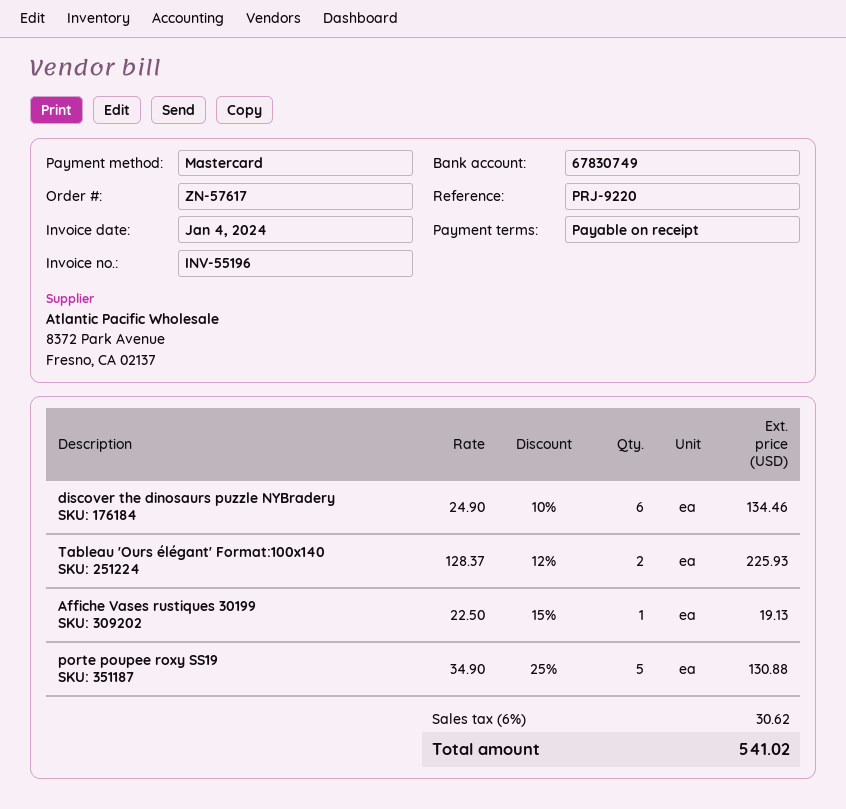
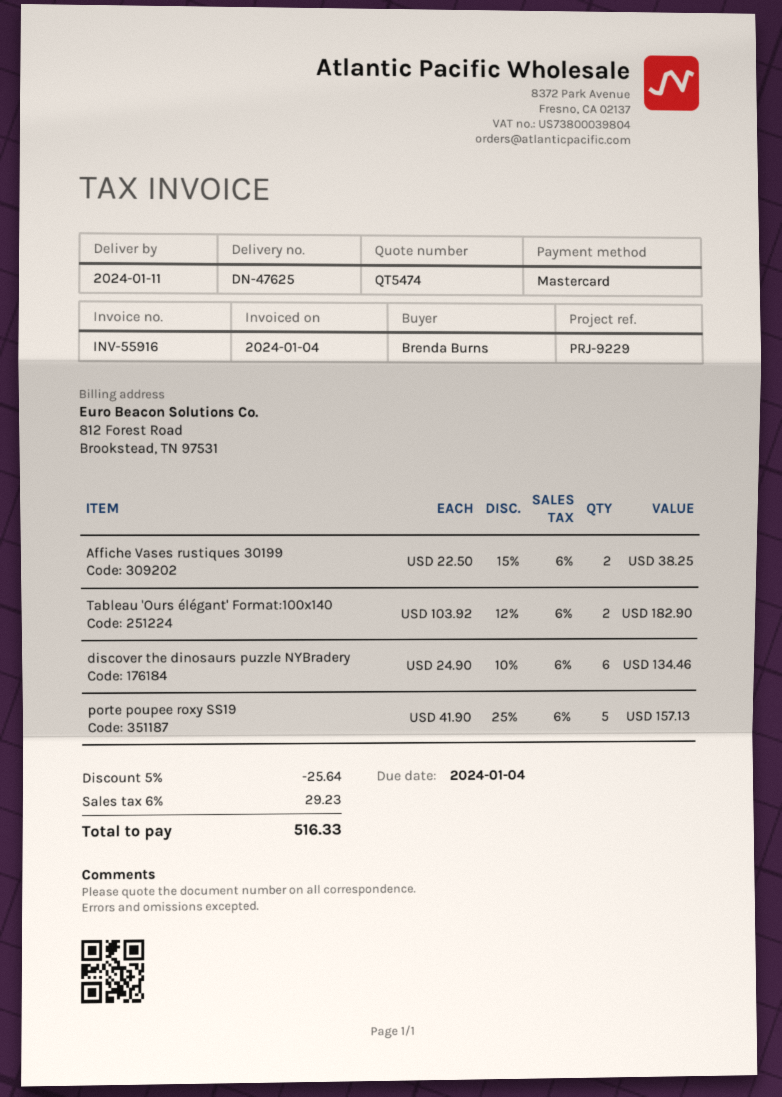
invoice number: INV-55196 -> INV-55916
reference: PRJ-9220 -> PRJ-9229
Tableau 'Ours élégant' Format:100x140: 2 x 128.37 - 12% = 225.93 -> 2 x 103.92 - 12% = 182.90
Affiche Vases rustiques 30199: 1 x 22.50 - 15% = 19.13 -> 2 x 22.50 - 15% = 38.25
porte poupee roxy SS19: 5 x 34.90 - 25% = 130.88 -> 5 x 41.90 - 25% = 157.13
discount: none -> 5% = 25.64
tax: 6% = 30.62 -> 6% = 29.23
total: 541.02 -> 516.33

